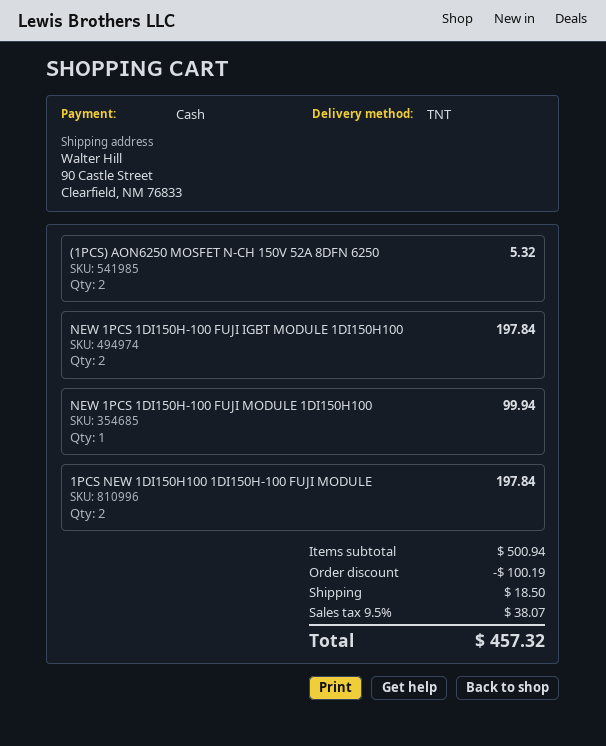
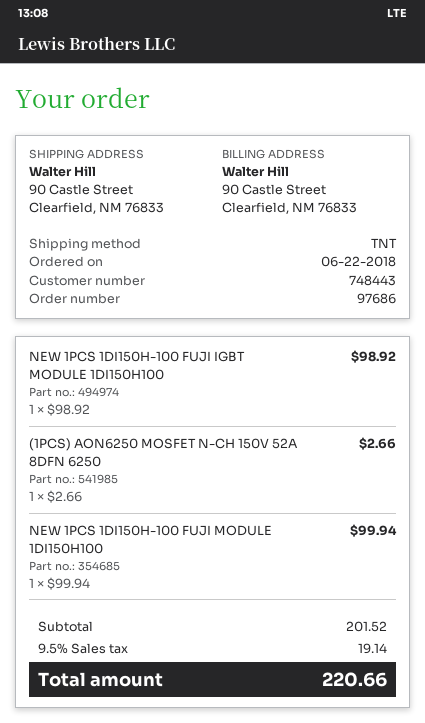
(1PCS) AON6250 MOSFET N-CH 150V 52A 8DFN 6250: 2 for 5.32 -> 1 for 2.66
NEW 1PCS 1DI150H-100 FUJI IGBT MODULE 1DI150H100: 2 for 197.84 -> 1 for 98.92
1PCS NEW 1DI150H100 1DI150H-100 FUJI MODULE: 2 for 197.84 -> none
subtotal: 500.94 -> 201.52
discount: 100.19 -> none
shipping: 18.50 -> none
tax: 9.5% = 38.07 -> 9.5% = 19.14
total: 457.32 -> 220.66

